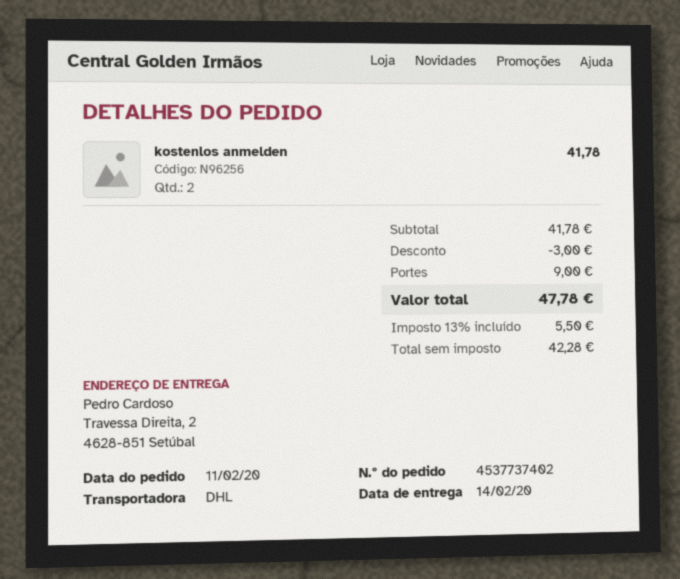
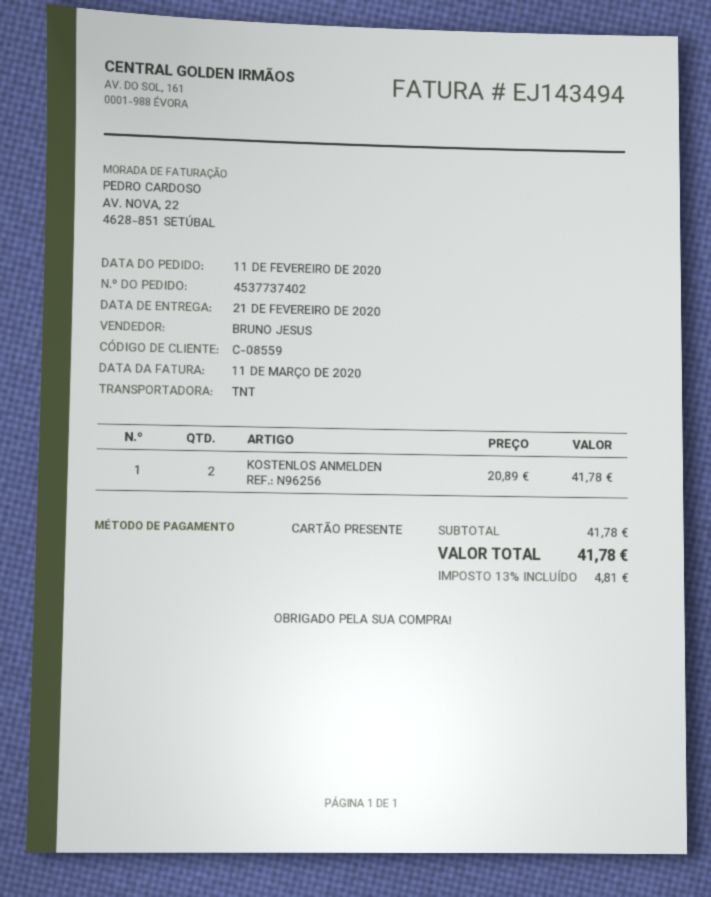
delivery date: 2020-02-14 -> 2020-02-21
shipping method: DHL -> TNT
discount: 3.00 -> none
shipping: 9.00 -> none
tax: 13% = 5.50 -> 13% = 4.81
total: 47.78 -> 41.78

